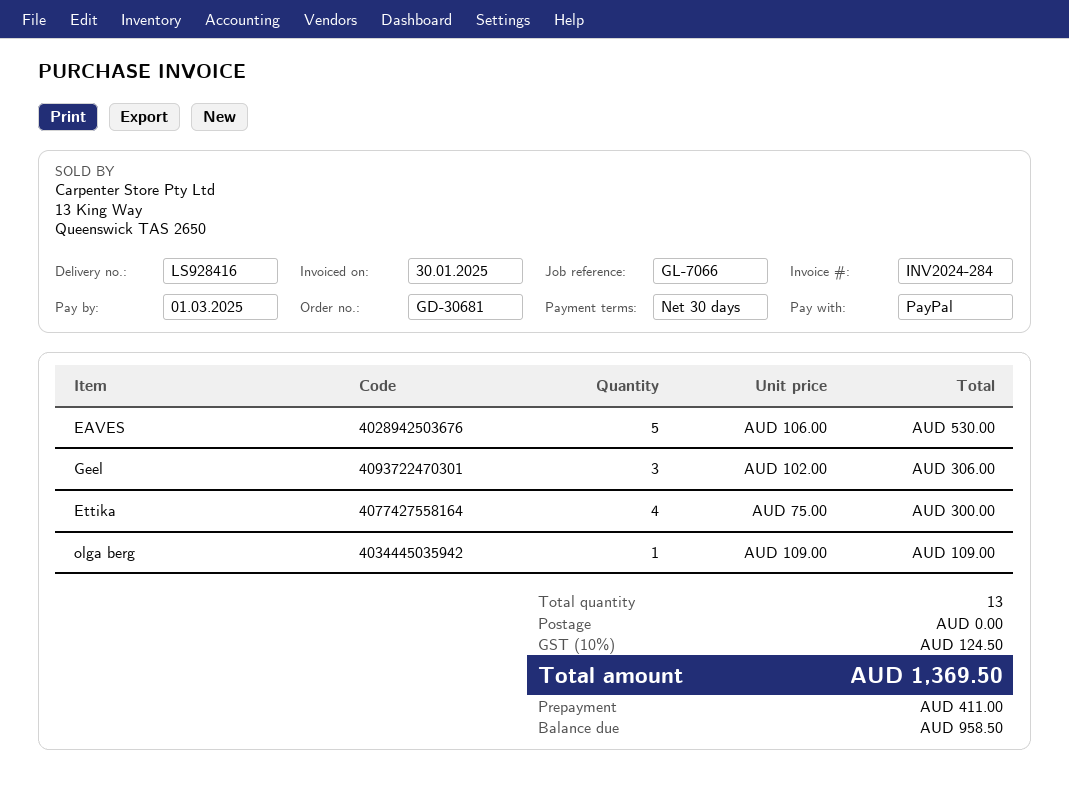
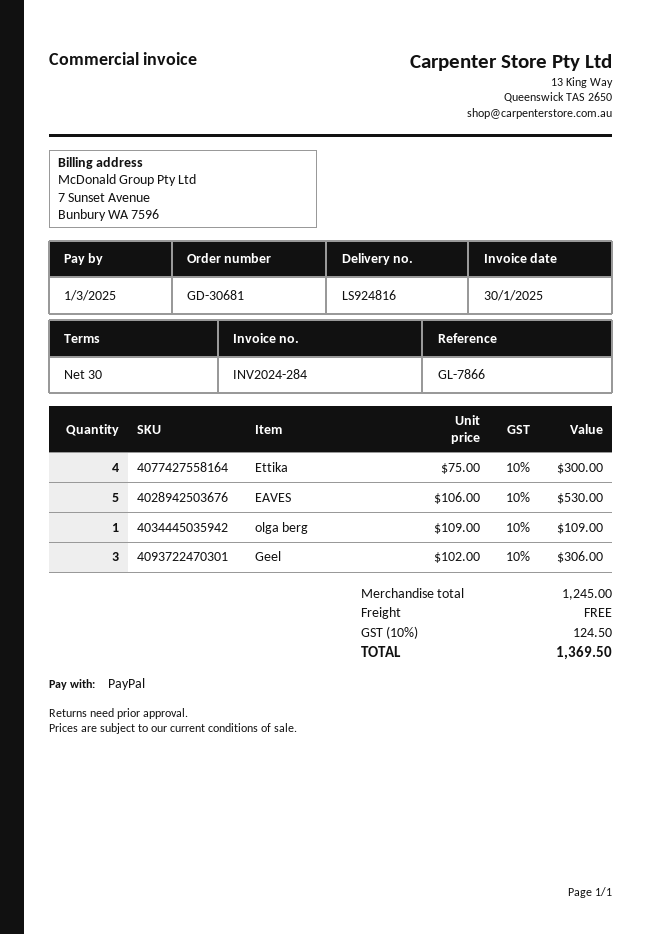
delivery note number: LS928416 -> LS924816
reference: GL-7066 -> GL-7866

